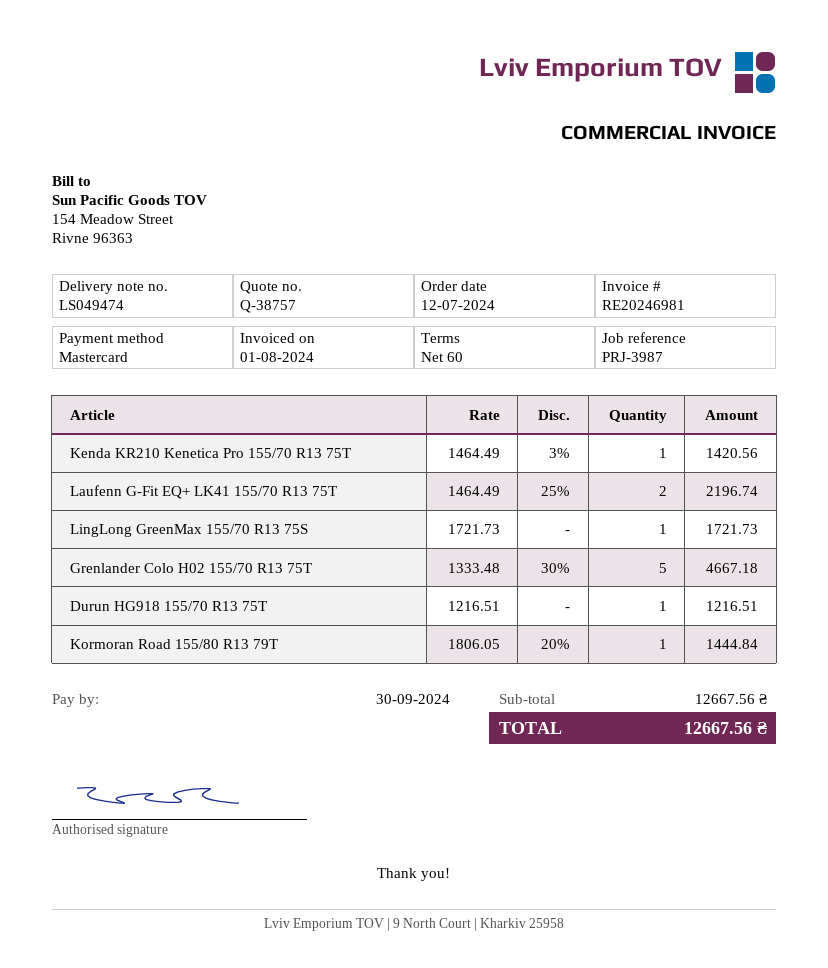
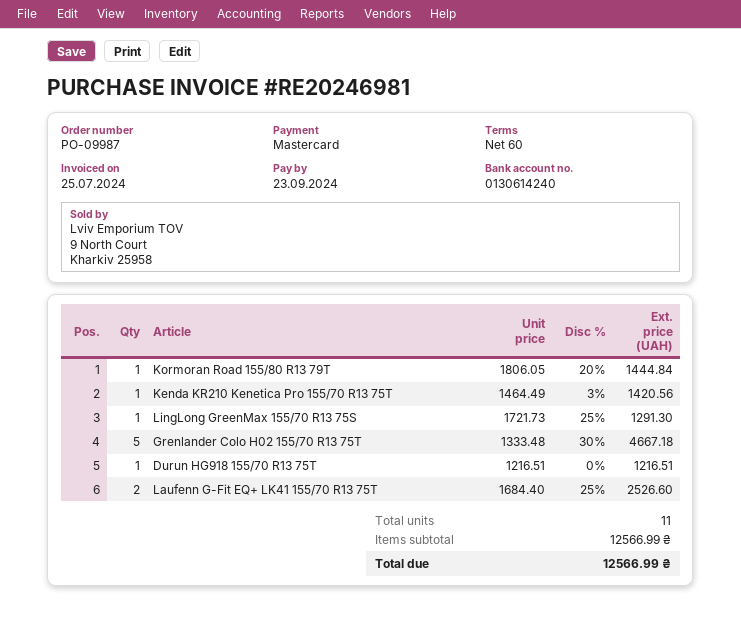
invoice date: 2024-08-01 -> 2024-07-25
due date: 2024-09-30 -> 2024-09-23
Laufenn G-Fit EQ+ LK41 155/70 R13 75T: 2 x 1464.49 - 25% = 2196.74 -> 2 x 1684.40 - 25% = 2526.60
LingLong GreenMax 155/70 R13 75S: 1 x 1721.73 = 1721.73 -> 1 x 1721.73 - 25% = 1291.30
subtotal: 12667.56 -> 12566.99
total: 12667.56 -> 12566.99

